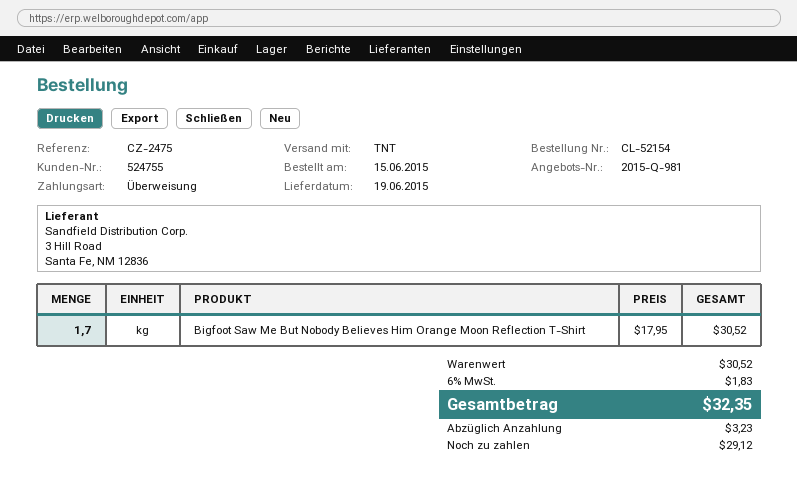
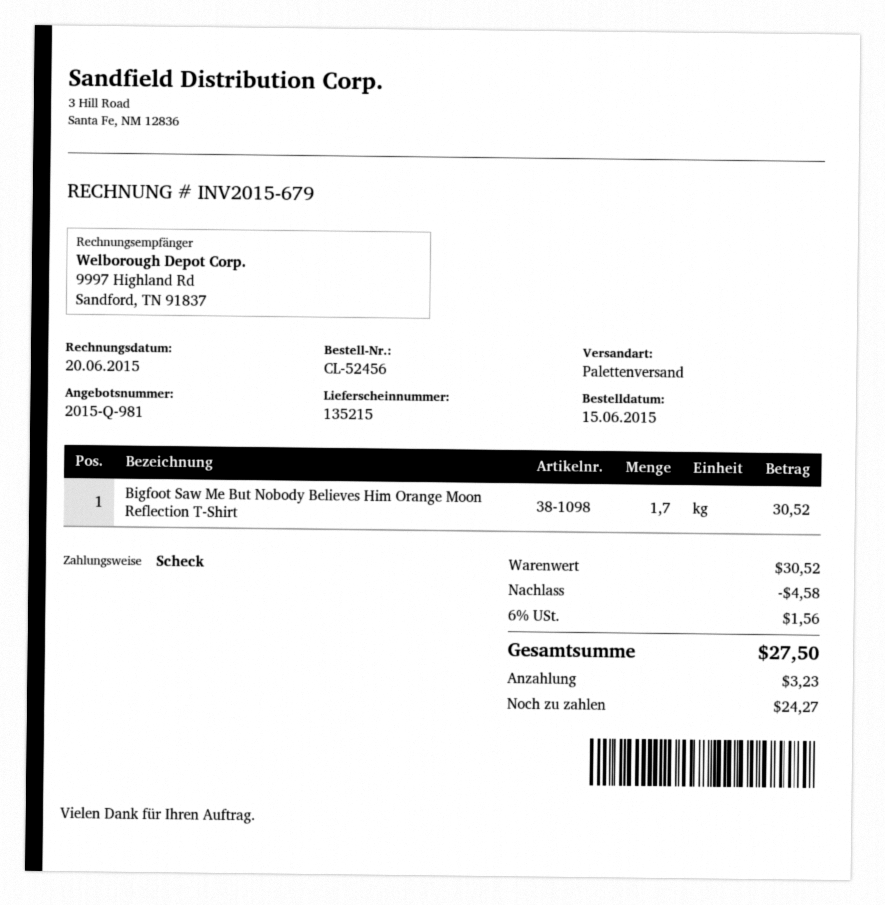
order number: CL-52154 -> CL-52456
payment method: bank transfer -> cheque
shipping method: TNT -> pallet freight
discount: none -> 4.58
tax: 6% = 1.83 -> 6% = 1.56
total: 32.35 -> 27.50
balance: 29.12 -> 24.27

